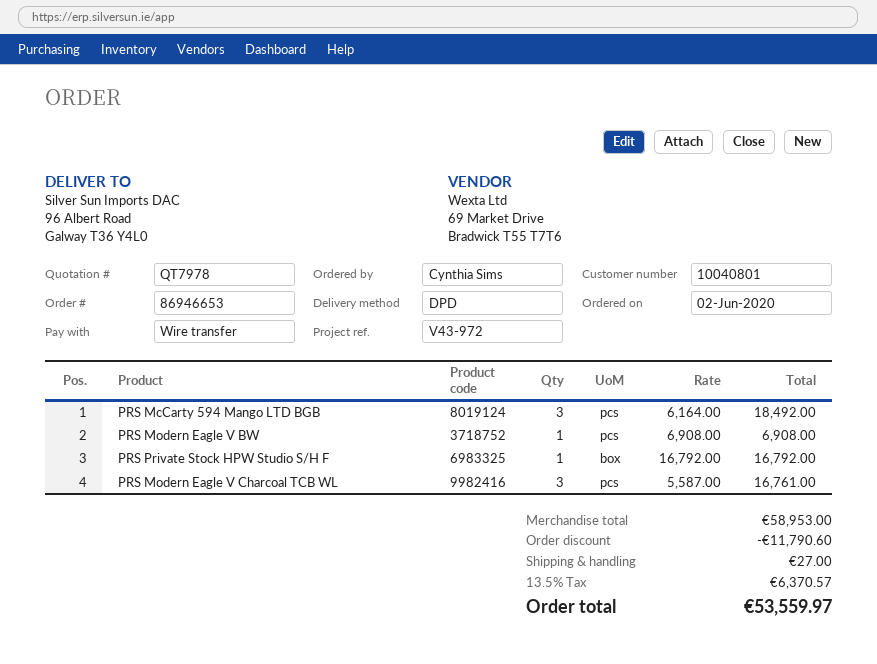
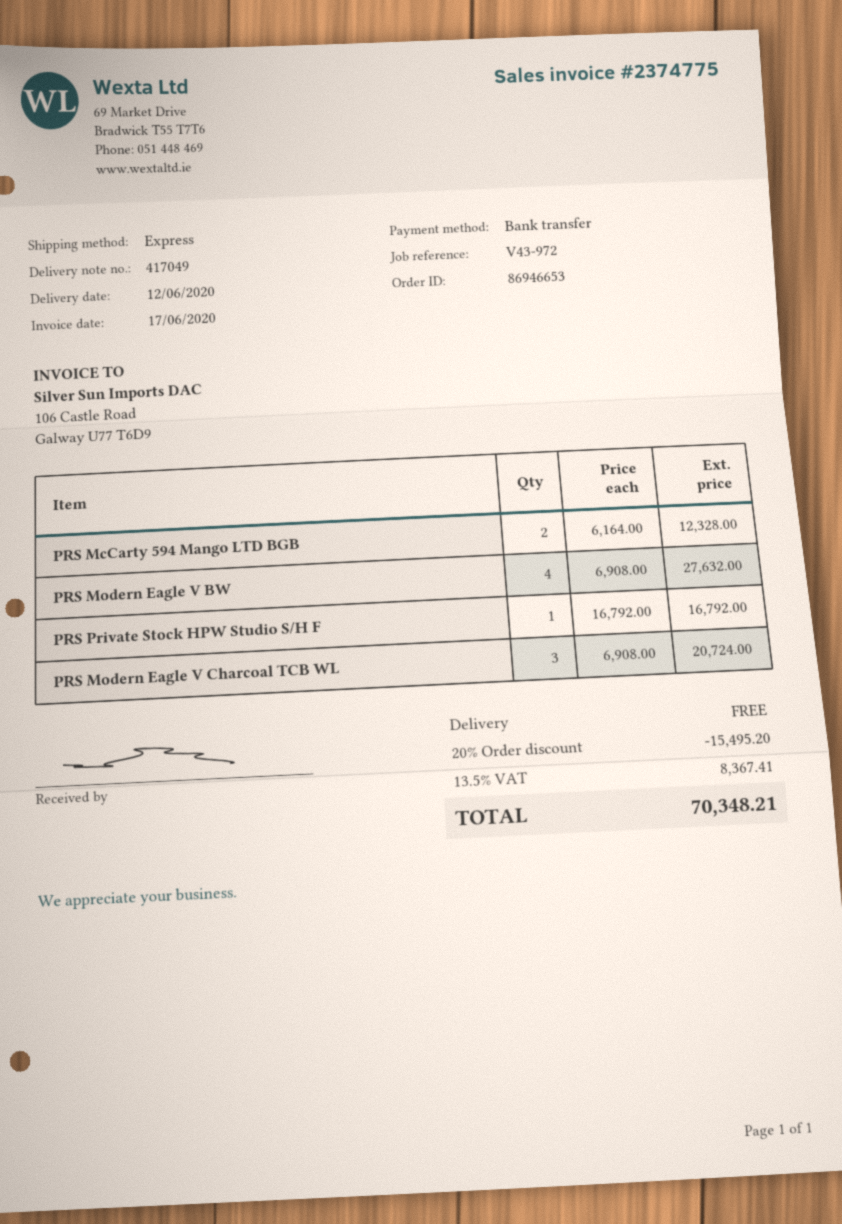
shipping method: DPD -> express
PRS McCarty 594 Mango LTD BGB: 3 x 6164.00 = 18492.00 -> 2 x 6164.00 = 12328.00
PRS Modern Eagle V BW: 1 x 6908.00 = 6908.00 -> 4 x 6908.00 = 27632.00
PRS Modern Eagle V Charcoal TCB WL: 3 x 5587.00 = 16761.00 -> 3 x 6908.00 = 20724.00
discount: 11790.60 -> 15495.20
shipping: 27.00 -> 0.00
tax: 13.5% = 6370.57 -> 13.5% = 8367.41
total: 53559.97 -> 70348.21

